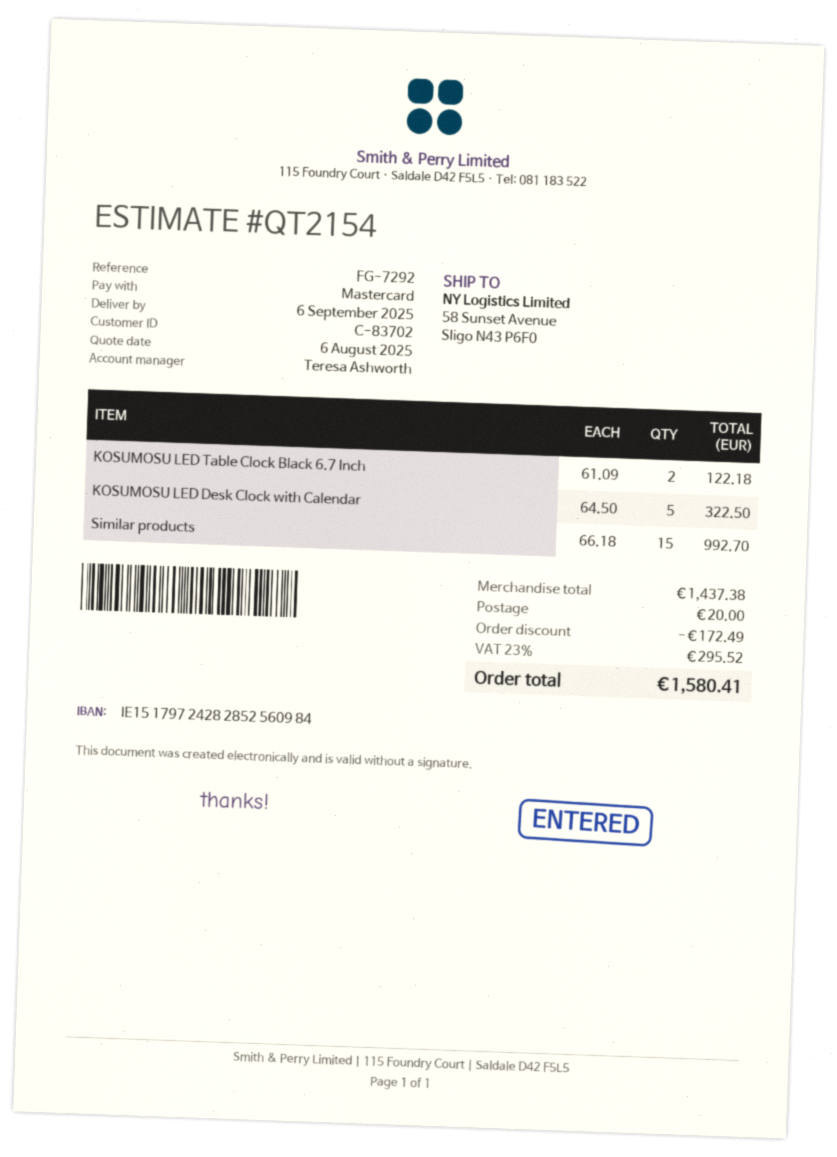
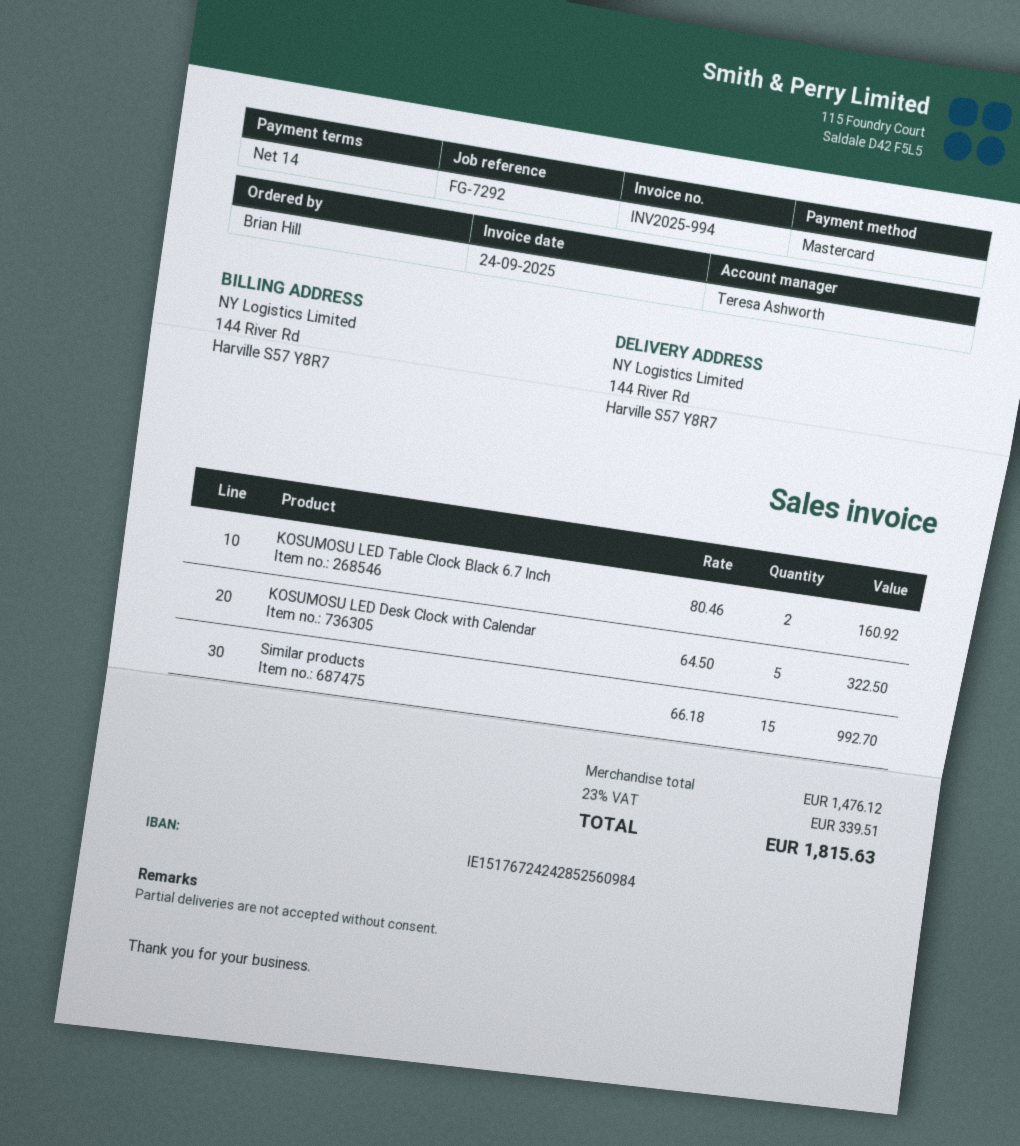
bank account: IE15179724282852560984 -> IE15176724242852560984
ship to: 58 Sunset Avenue, Sligo N43 P6F0 -> 144 River Rd, Harville S57 Y8R7
KOSUMOSU LED Table Clock Black 6.7 Inch: 2 x 61.09 = 122.18 -> 2 x 80.46 = 160.92
subtotal: 1437.38 -> 1476.12
discount: 172.49 -> none
shipping: 20.00 -> none
tax: 23% = 295.52 -> 23% = 339.51
total: 1580.41 -> 1815.63

